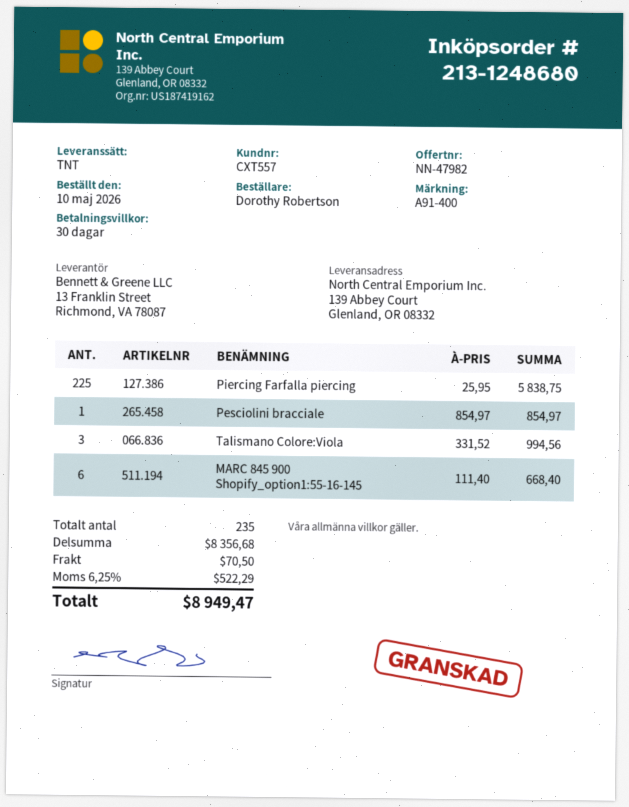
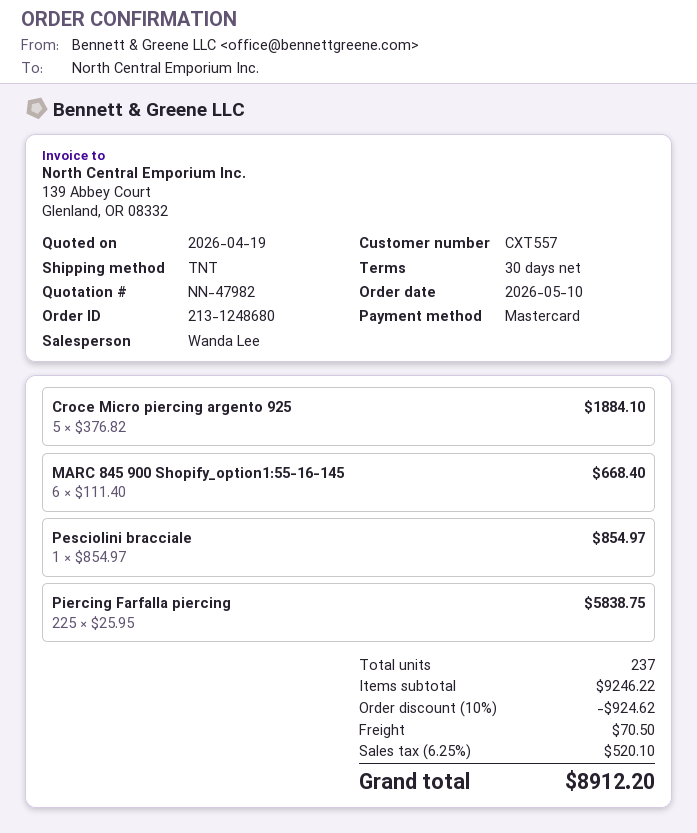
Talismano Colore:Viola: 3 x 331.52 = 994.56 -> none
Croce Micro piercing argento 925: none -> 5 x 376.82 = 1884.10
total quantity: 235 -> 237
subtotal: 8356.68 -> 9246.22
discount: none -> 10% = 924.62
tax: 6.25% = 522.29 -> 6.25% = 520.10
total: 8949.47 -> 8912.20

